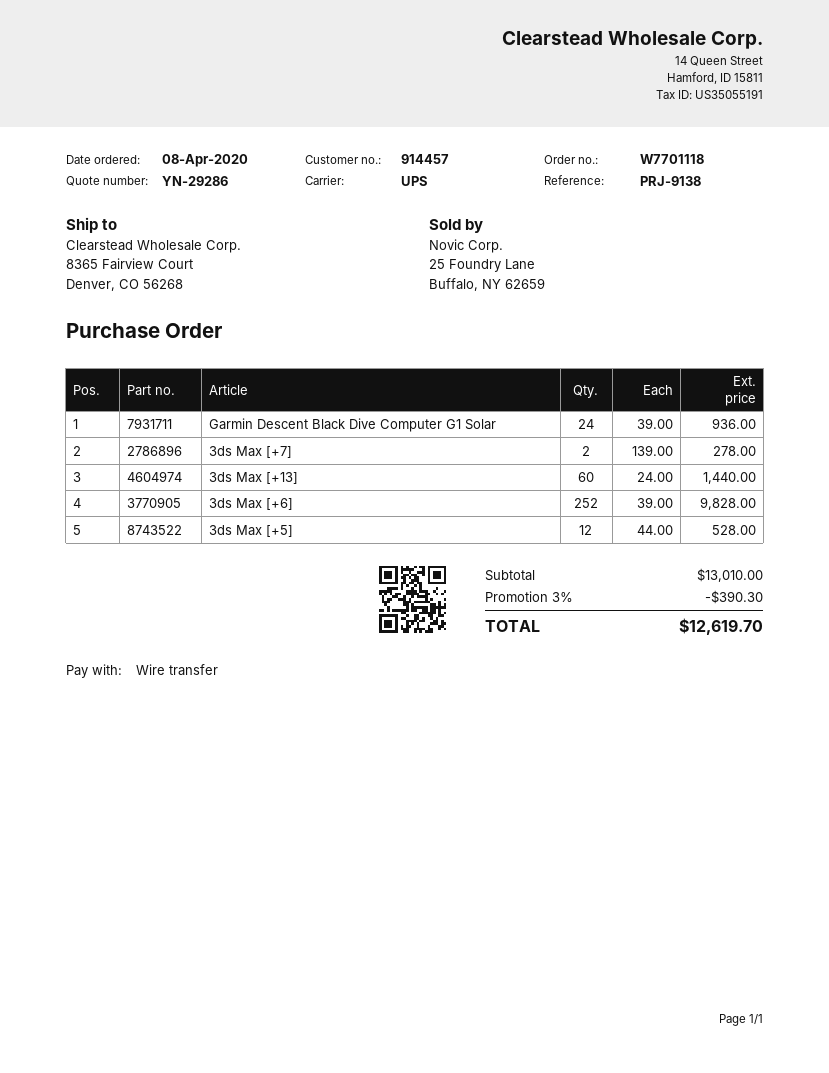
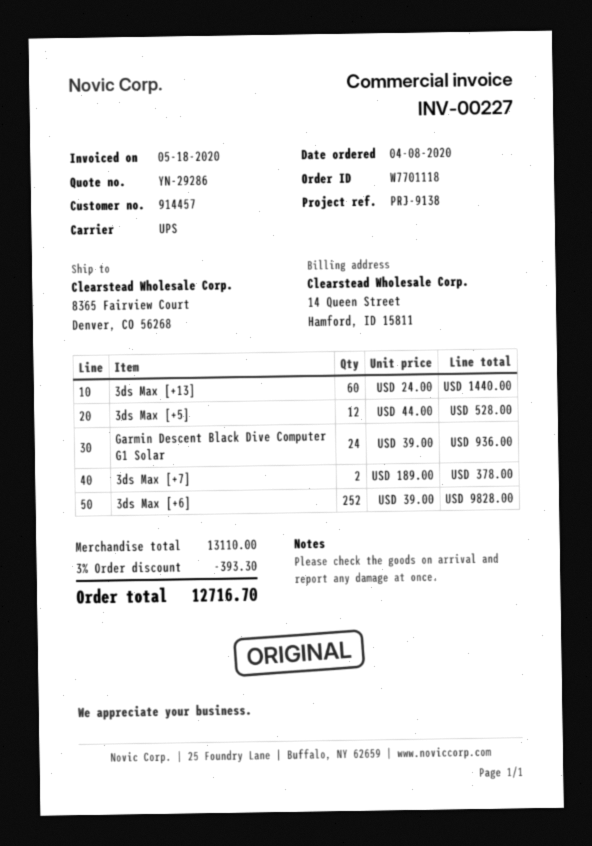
3ds Max [+7]: 2 x 139.00 = 278.00 -> 2 x 189.00 = 378.00
subtotal: 13010.00 -> 13110.00
discount: 3% = 390.30 -> 3% = 393.30
total: 12619.70 -> 12716.70

